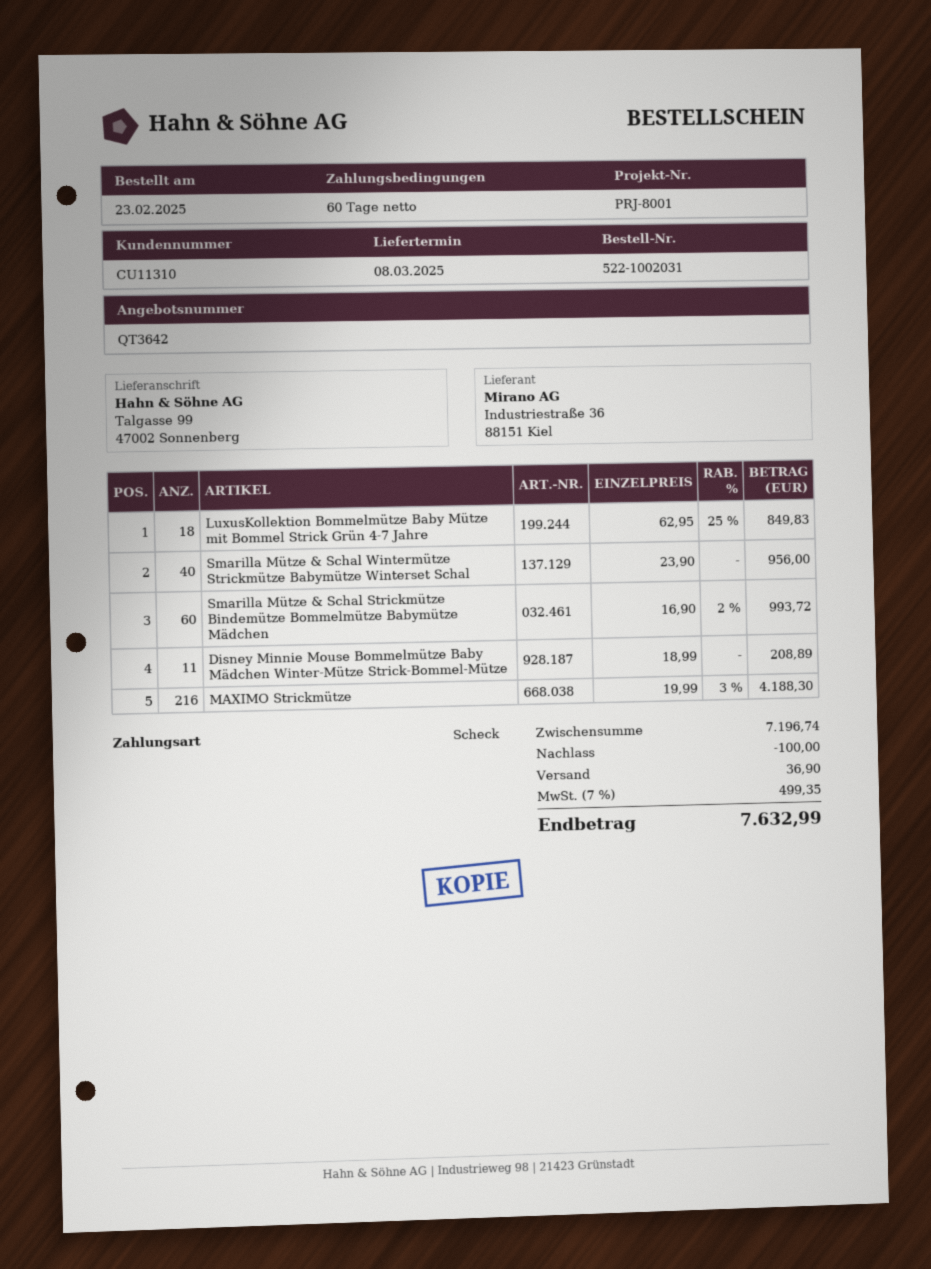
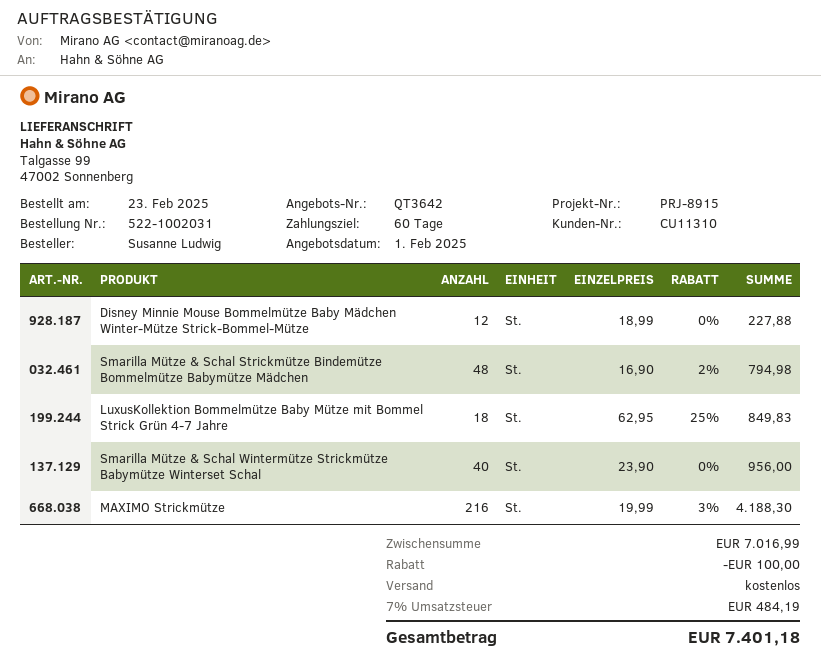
reference: PRJ-8001 -> PRJ-8915
Smarilla Mütze & Schal Strickmütze Bindemütze Bommelmütze Babymütze Mädchen: 60 x 16.90 - 2% = 993.72 -> 48 x 16.90 - 2% = 794.98
Disney Minnie Mouse Bommelmütze Baby Mädchen Winter-Mütze Strick-Bommel-Mütze: 11 x 18.99 = 208.89 -> 12 x 18.99 = 227.88
subtotal: 7196.74 -> 7016.99
shipping: 36.90 -> 0.00
tax: 7% = 499.35 -> 7% = 484.19
total: 7632.99 -> 7401.18

